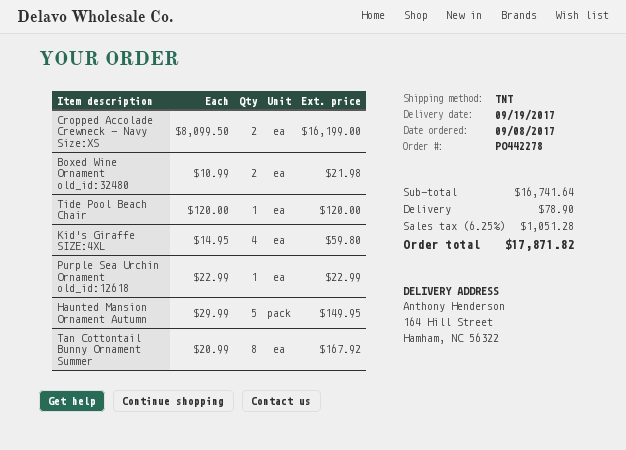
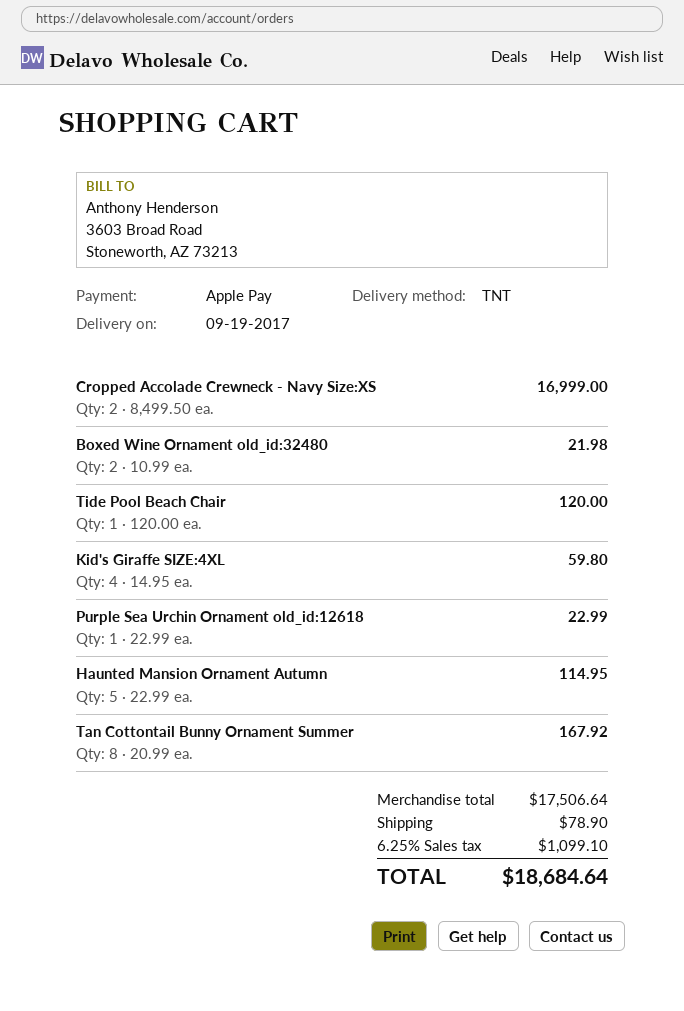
Cropped Accolade Crewneck - Navy Size:XS: 2 x 8099.50 = 16199.00 -> 2 x 8499.50 = 16999.00
Haunted Mansion Ornament Autumn: 5 x 29.99 = 149.95 -> 5 x 22.99 = 114.95
subtotal: 16741.64 -> 17506.64
tax: 6.25% = 1051.28 -> 6.25% = 1099.10
total: 17871.82 -> 18684.64

